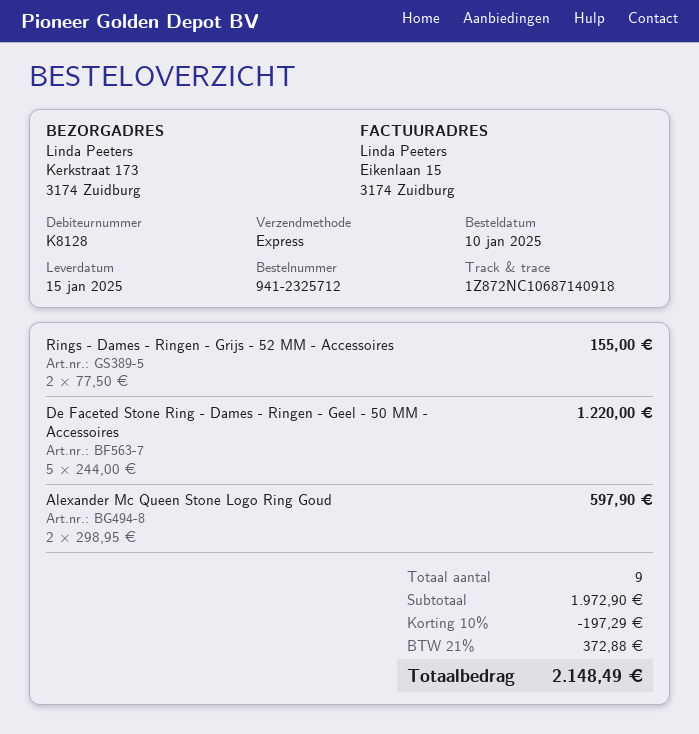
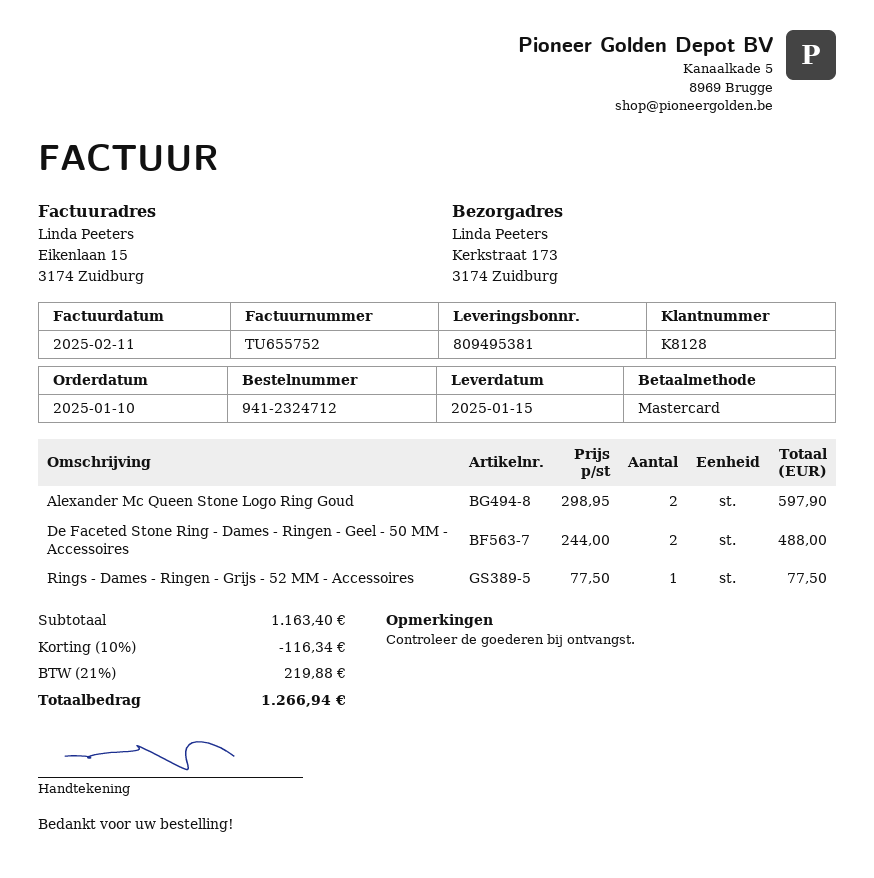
order number: 941-2325712 -> 941-2324712
Rings - Dames - Ringen - Grijs - 52 MM - Accessoires: 2 x 77.50 = 155.00 -> 1 x 77.50 = 77.50
De Faceted Stone Ring - Dames - Ringen - Geel - 50 MM - Accessoires: 5 x 244.00 = 1220.00 -> 2 x 244.00 = 488.00
subtotal: 1972.90 -> 1163.40
discount: 10% = 197.29 -> 10% = 116.34
tax: 21% = 372.88 -> 21% = 219.88
total: 2148.49 -> 1266.94

